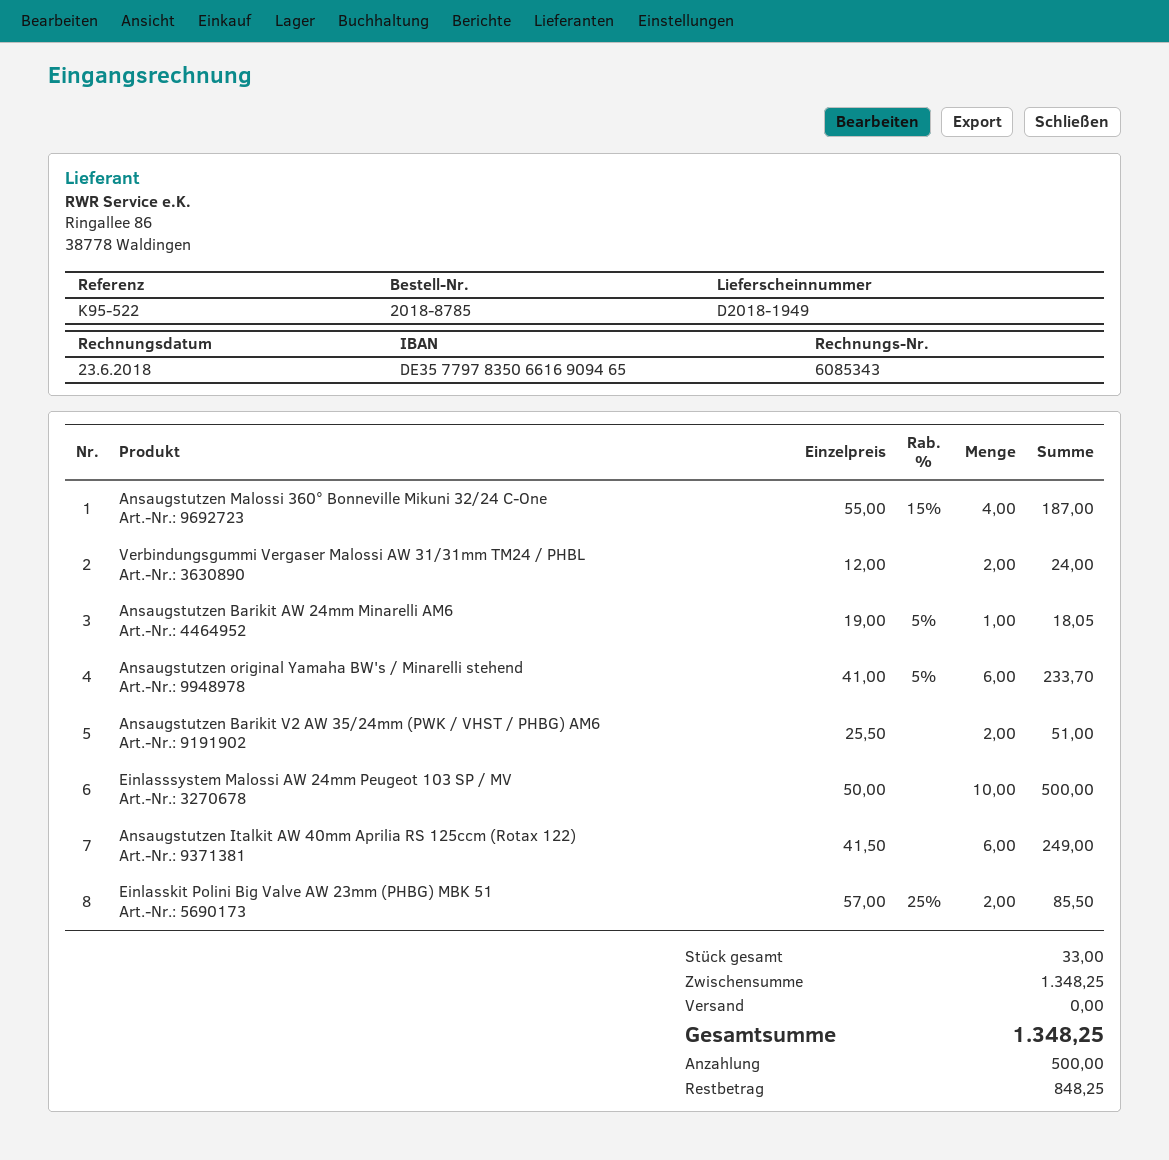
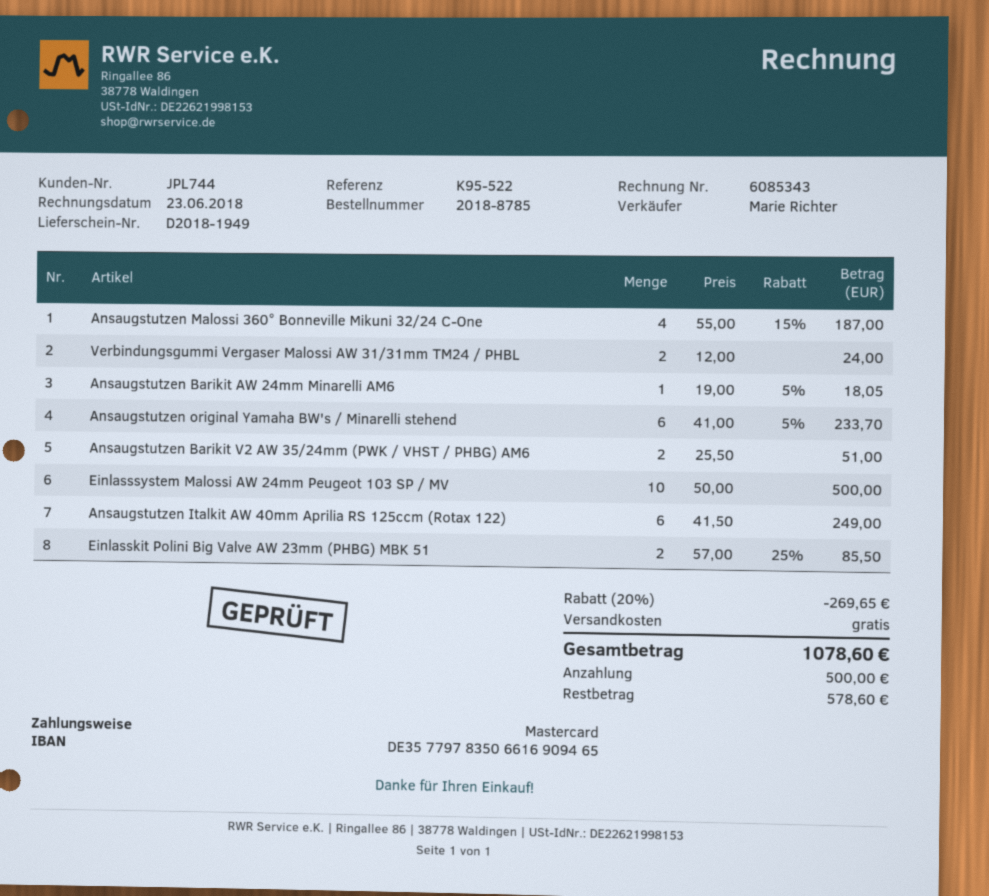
discount: none -> 20% = 269.65
total: 1348.25 -> 1078.60
balance: 848.25 -> 578.60

